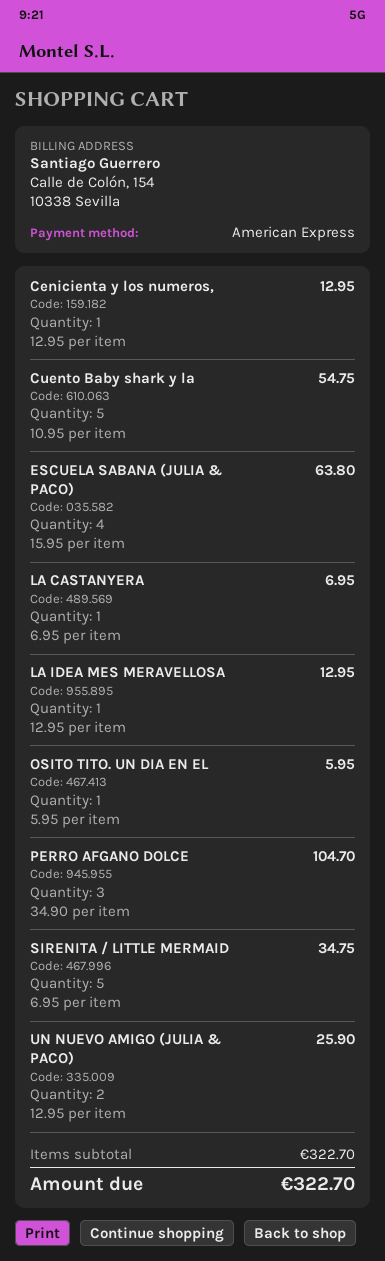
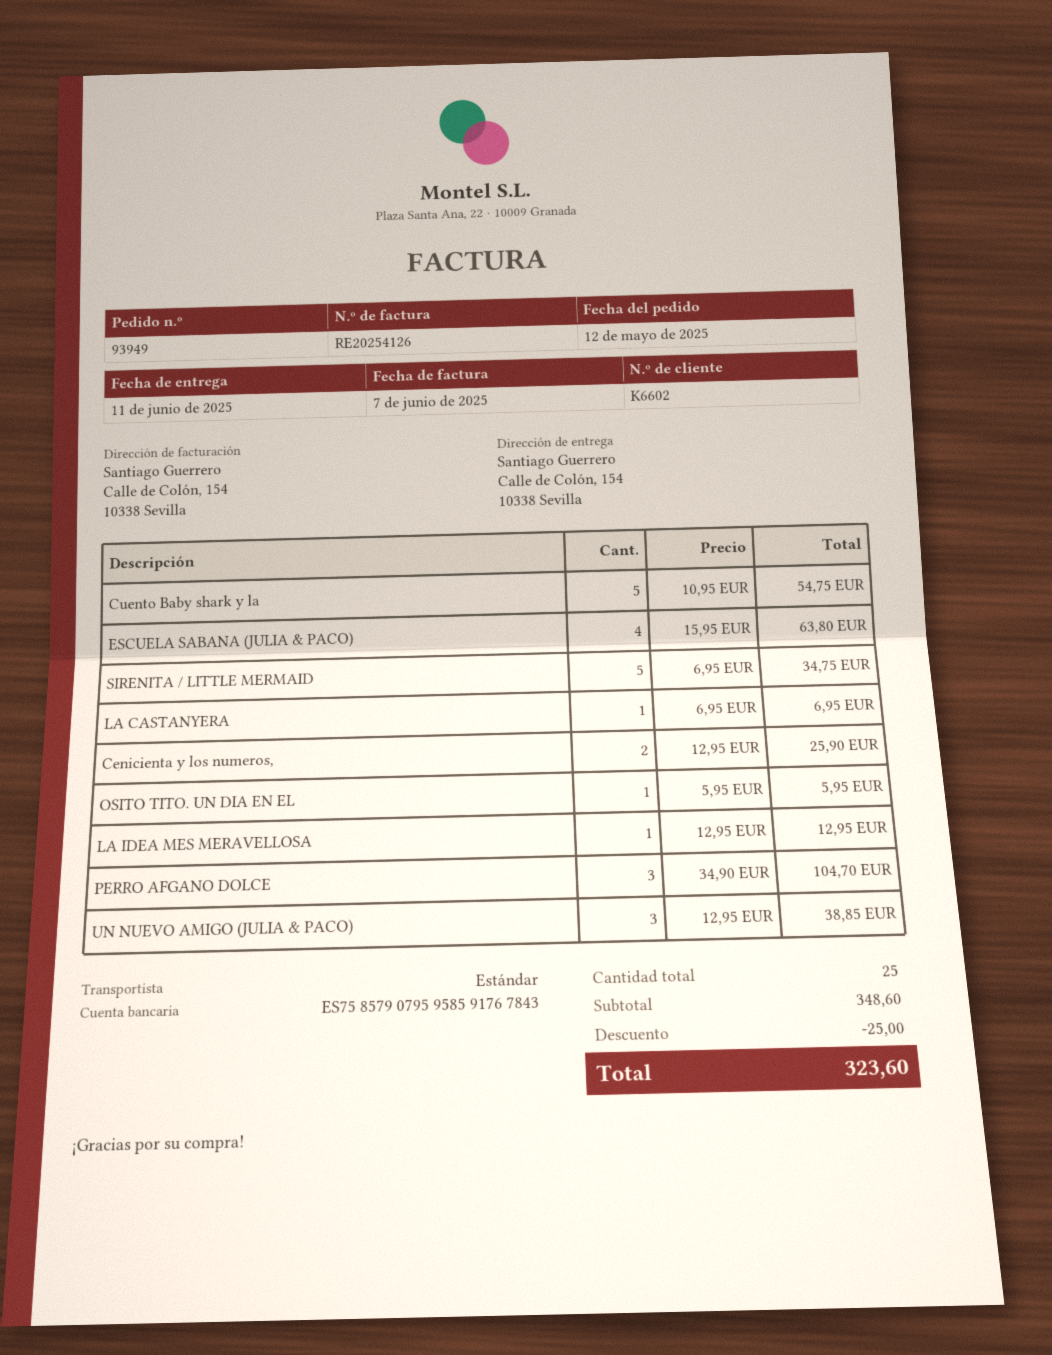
Cenicienta y los numeros,: 1 x 12.95 = 12.95 -> 2 x 12.95 = 25.90
UN NUEVO AMIGO (JULIA & PACO): 2 x 12.95 = 25.90 -> 3 x 12.95 = 38.85
subtotal: 322.70 -> 348.60
discount: none -> 25.00
total: 322.70 -> 323.60

